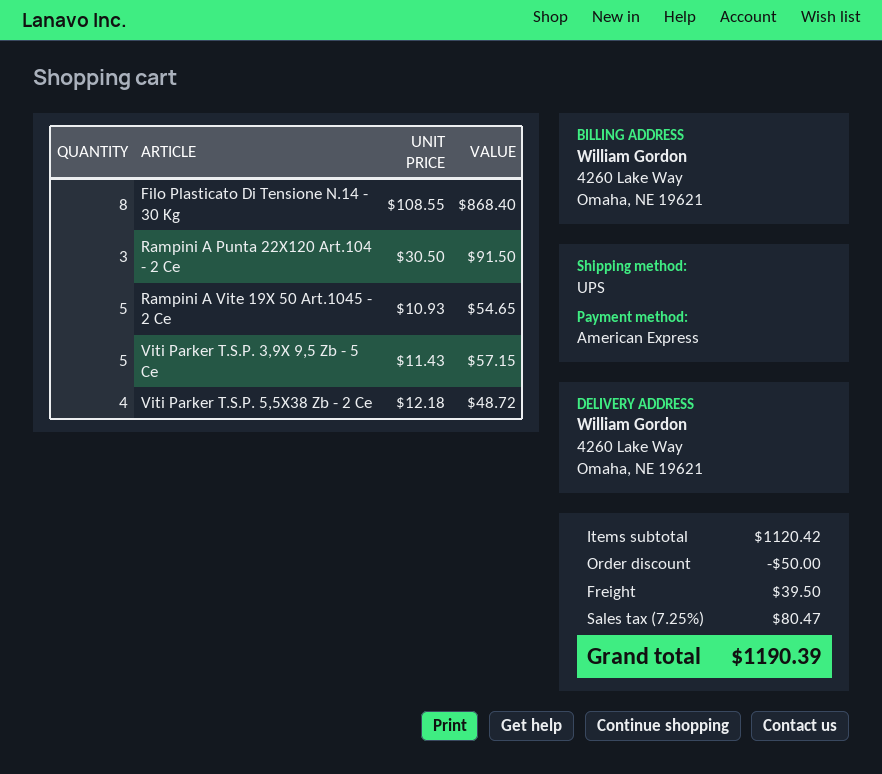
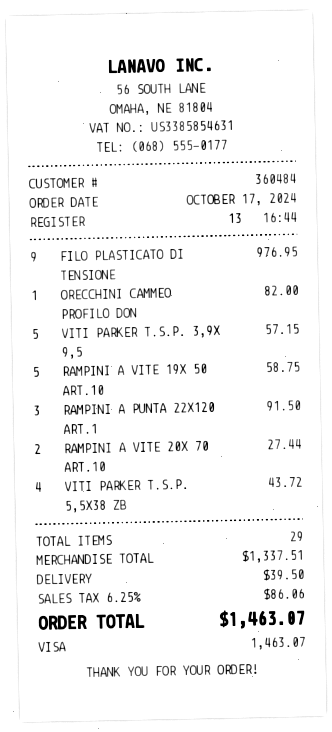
payment method: American Express -> Visa
Filo Plasticato Di Tensione N.14 - 30 Kg: 8 for 868.40 -> 9 for 976.95
Rampini A Vite 19X 50 Art.1045 - 2 Ce: 5 for 54.65 -> 5 for 58.75
Viti Parker T.S.P. 5,5X38 Zb - 2 Ce: 4 for 48.72 -> 4 for 43.72
ORECCHINI CAMMEO PROFILO DON: none -> 1 for 82.00
RAMPINI A VITE 20X 70 ART.10: none -> 2 for 27.44
subtotal: 1120.42 -> 1337.51
discount: 50.00 -> none
tax: 7.25% = 80.47 -> 6.25% = 86.06
total: 1190.39 -> 1463.07

